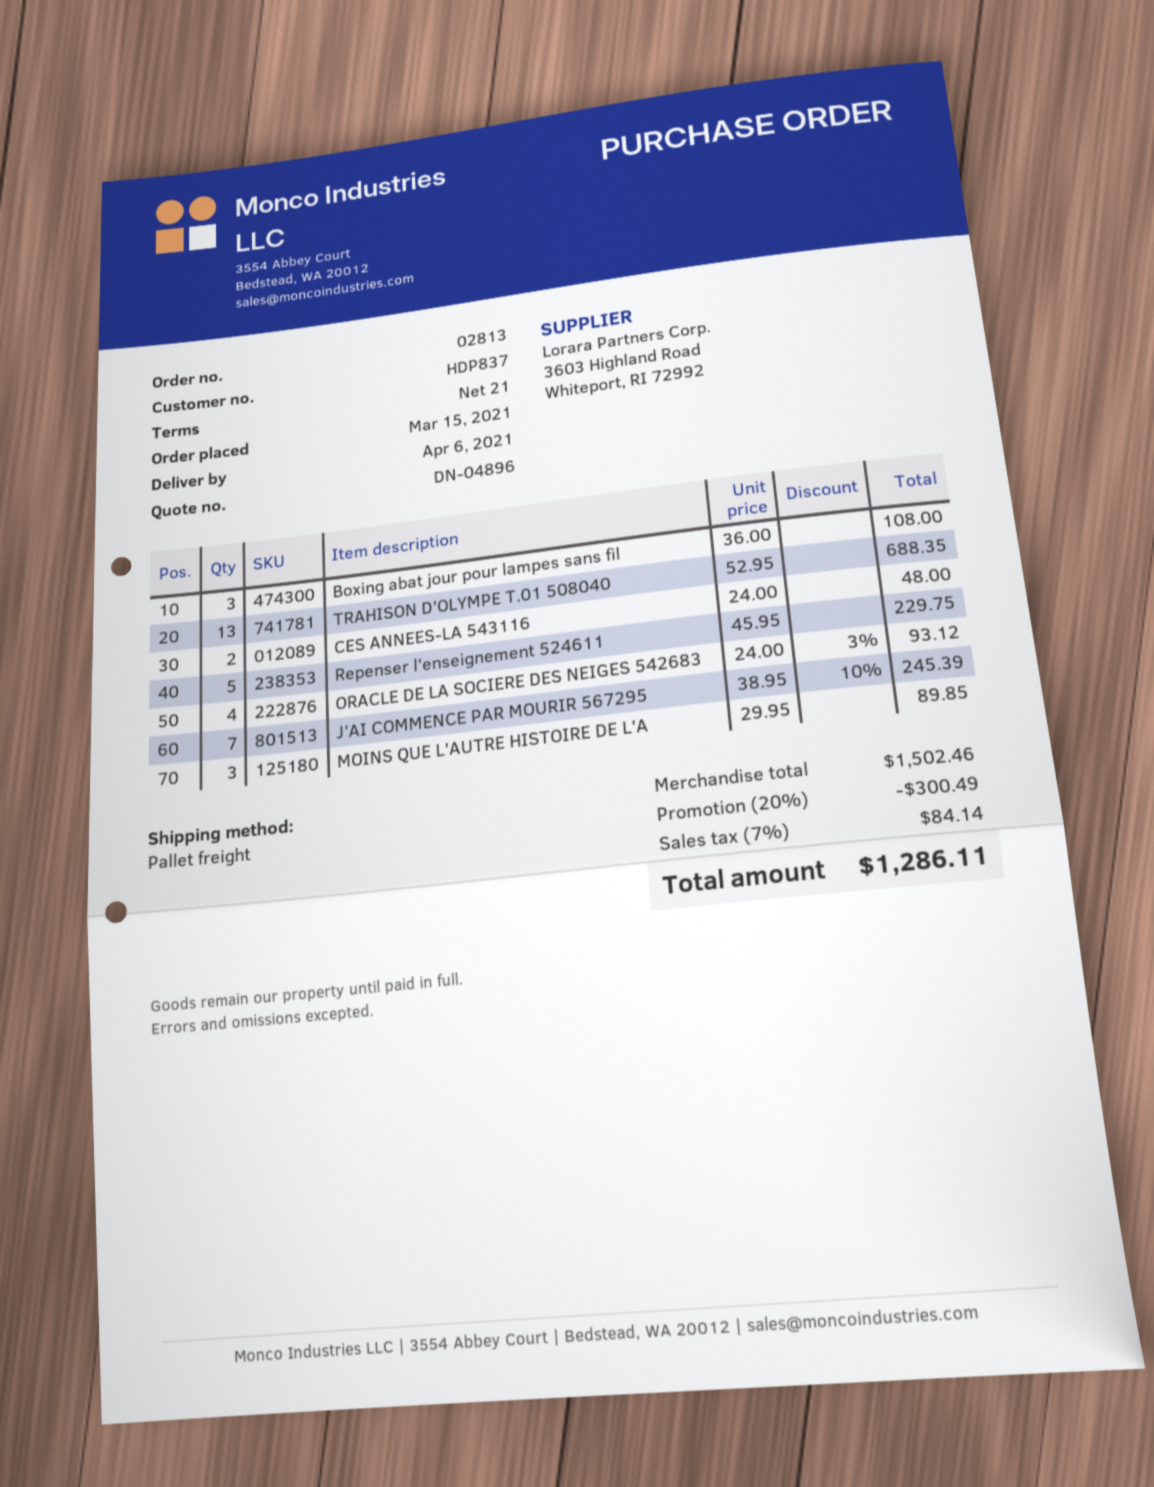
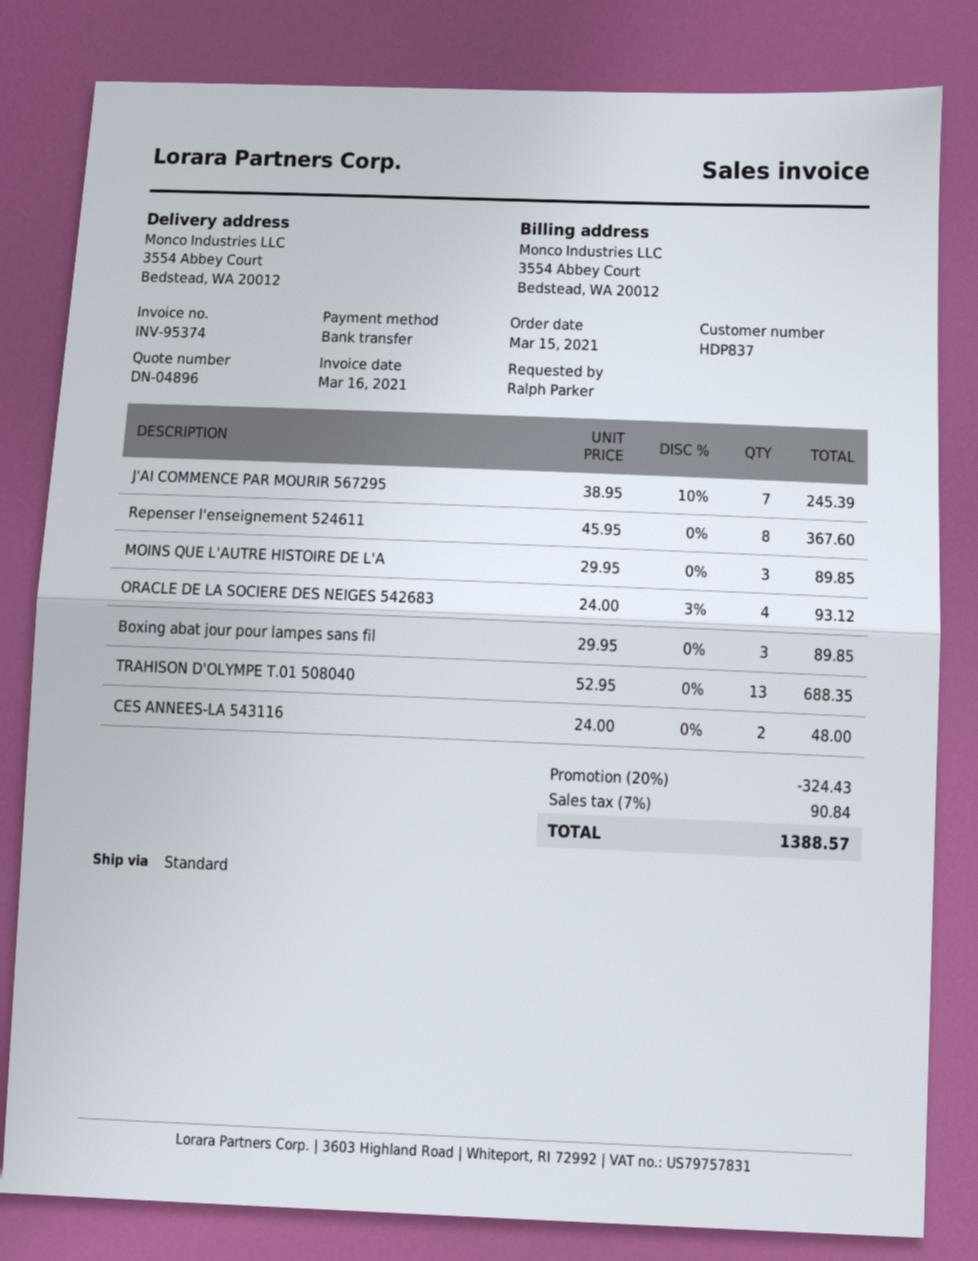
shipping method: pallet freight -> standard
Boxing abat jour pour lampes sans fil: 3 x 36.00 = 108.00 -> 3 x 29.95 = 89.85
Repenser l'enseignement 524611: 5 x 45.95 = 229.75 -> 8 x 45.95 = 367.60
discount: 20% = 300.49 -> 20% = 324.43
tax: 7% = 84.14 -> 7% = 90.84
total: 1286.11 -> 1388.57

